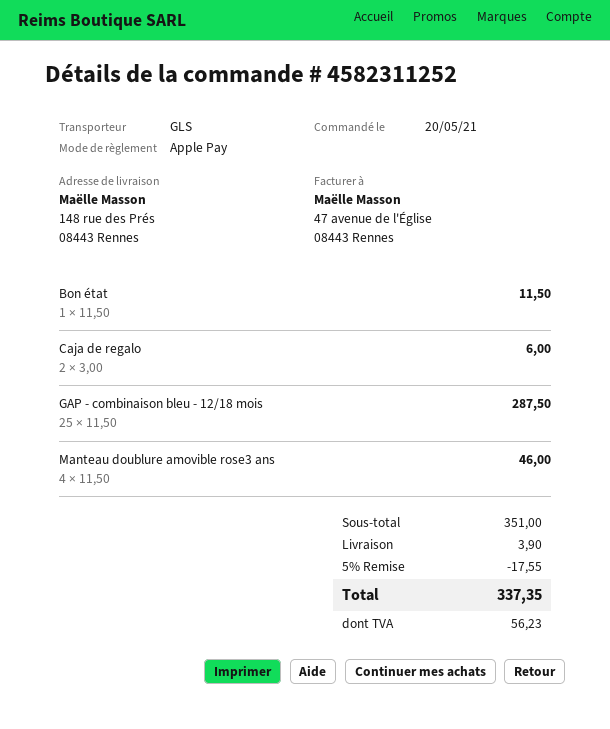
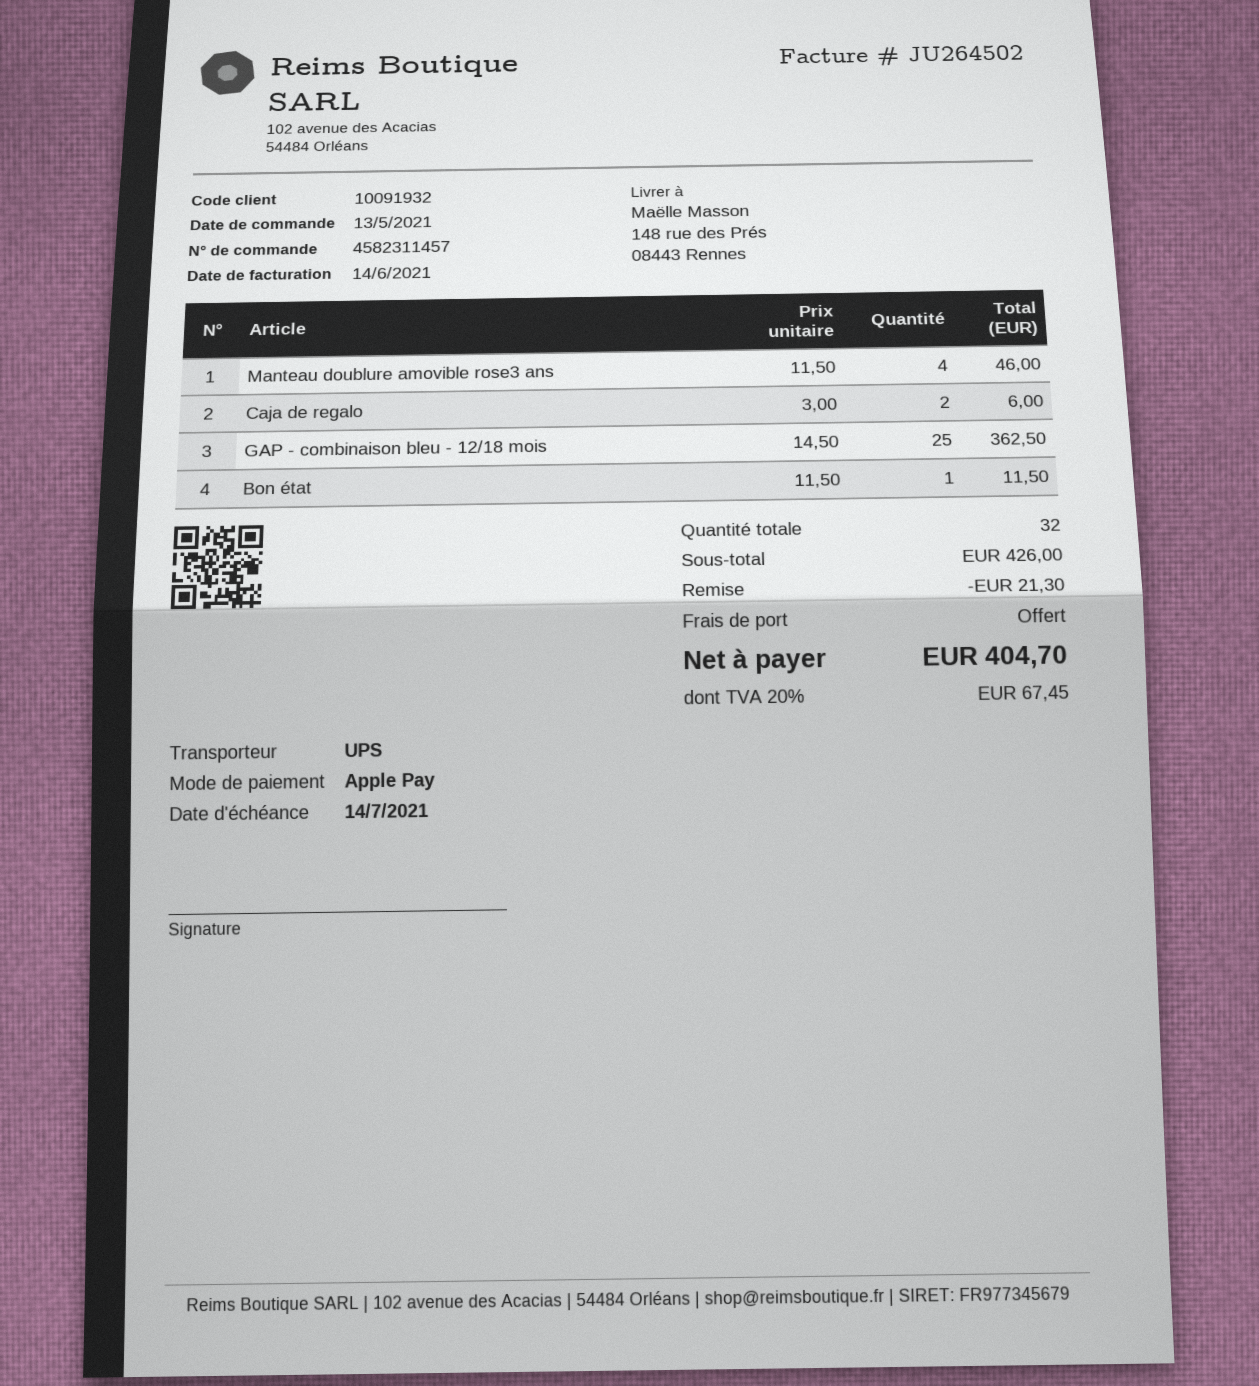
order number: 4582311252 -> 4582311457
order date: 2021-05-20 -> 2021-05-13
shipping method: GLS -> UPS
GAP - combinaison bleu - 12/18 mois: 25 x 11.50 = 287.50 -> 25 x 14.50 = 362.50
subtotal: 351.00 -> 426.00
discount: 17.55 -> 21.30
shipping: 3.90 -> 0.00
tax: 56.23 -> 67.45
total: 337.35 -> 404.70

